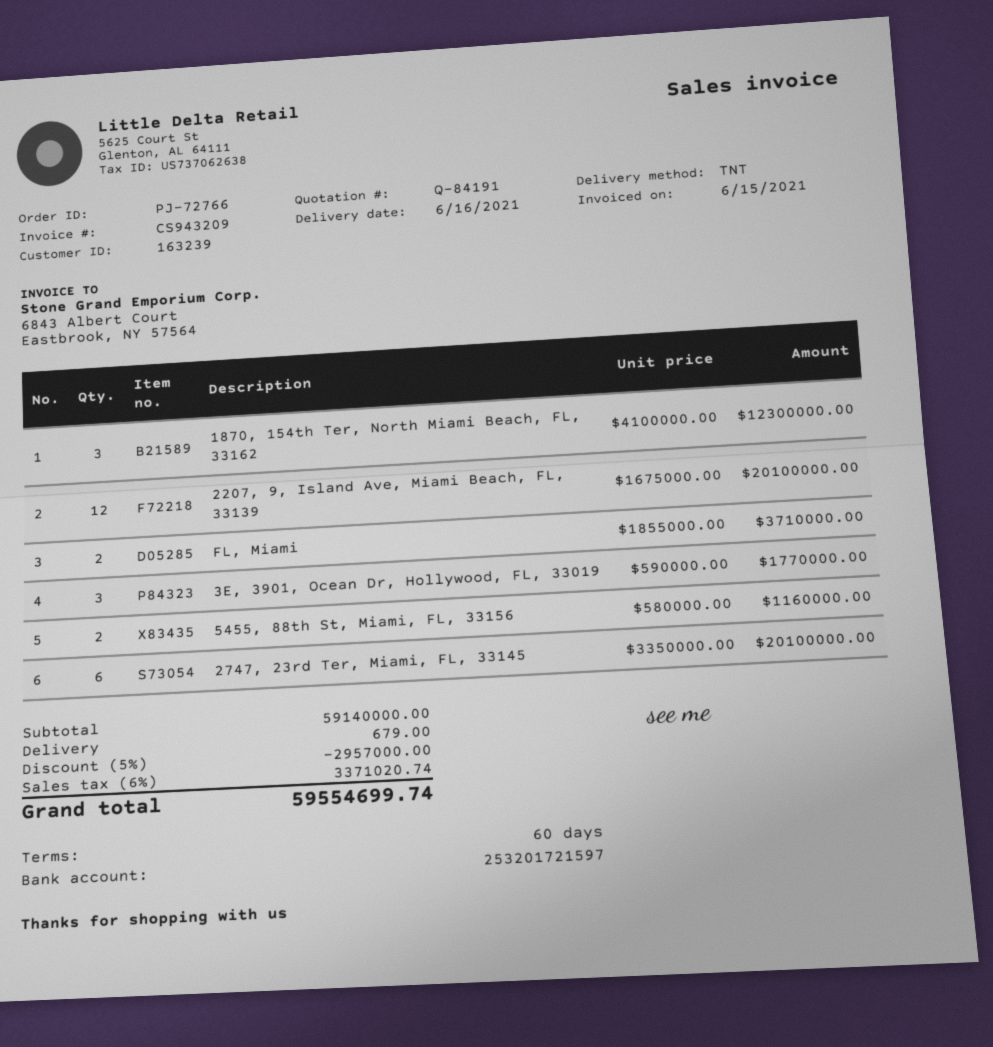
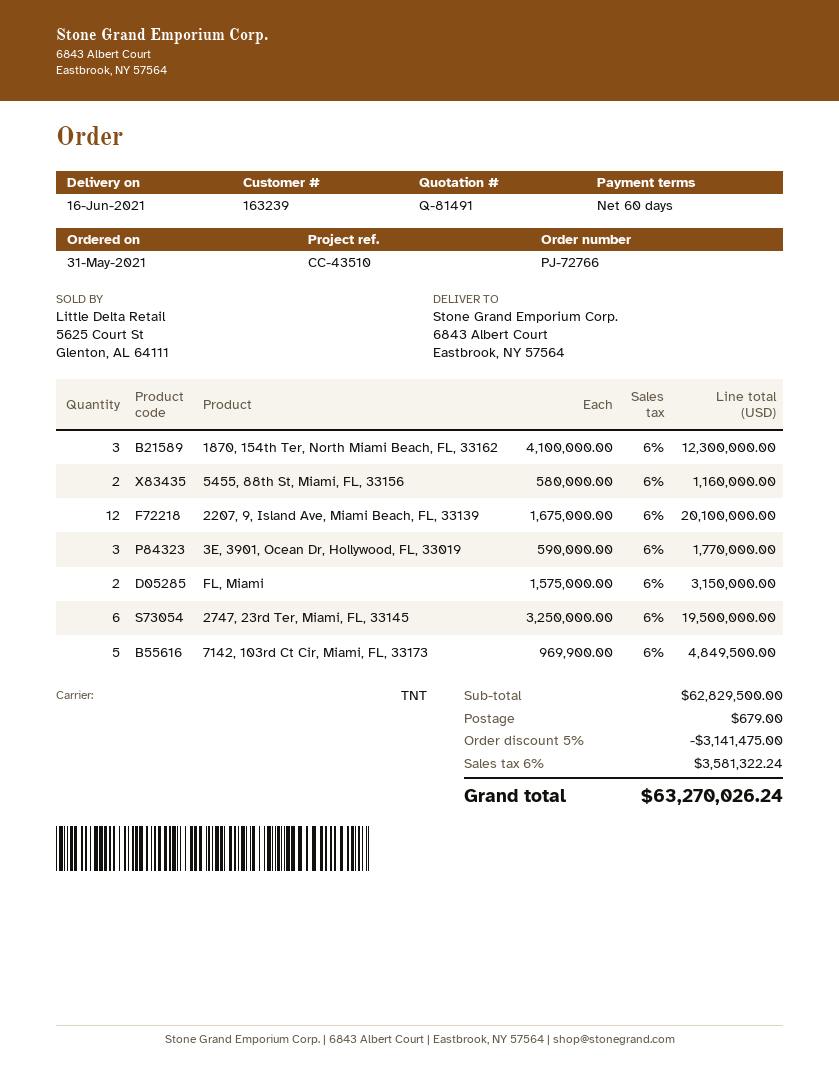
quote number: Q-84191 -> Q-81491
FL, Miami: 2 x 1855000.00 = 3710000.00 -> 2 x 1575000.00 = 3150000.00
2747, 23rd Ter, Miami, FL, 33145: 6 x 3350000.00 = 20100000.00 -> 6 x 3250000.00 = 19500000.00
7142, 103rd Ct Cir, Miami, FL, 33173: none -> 5 x 969900.00 = 4849500.00
subtotal: 59140000.00 -> 62829500.00
discount: 5% = 2957000.00 -> 5% = 3141475.00
tax: 6% = 3371020.74 -> 6% = 3581322.24
total: 59554699.74 -> 63270026.24

